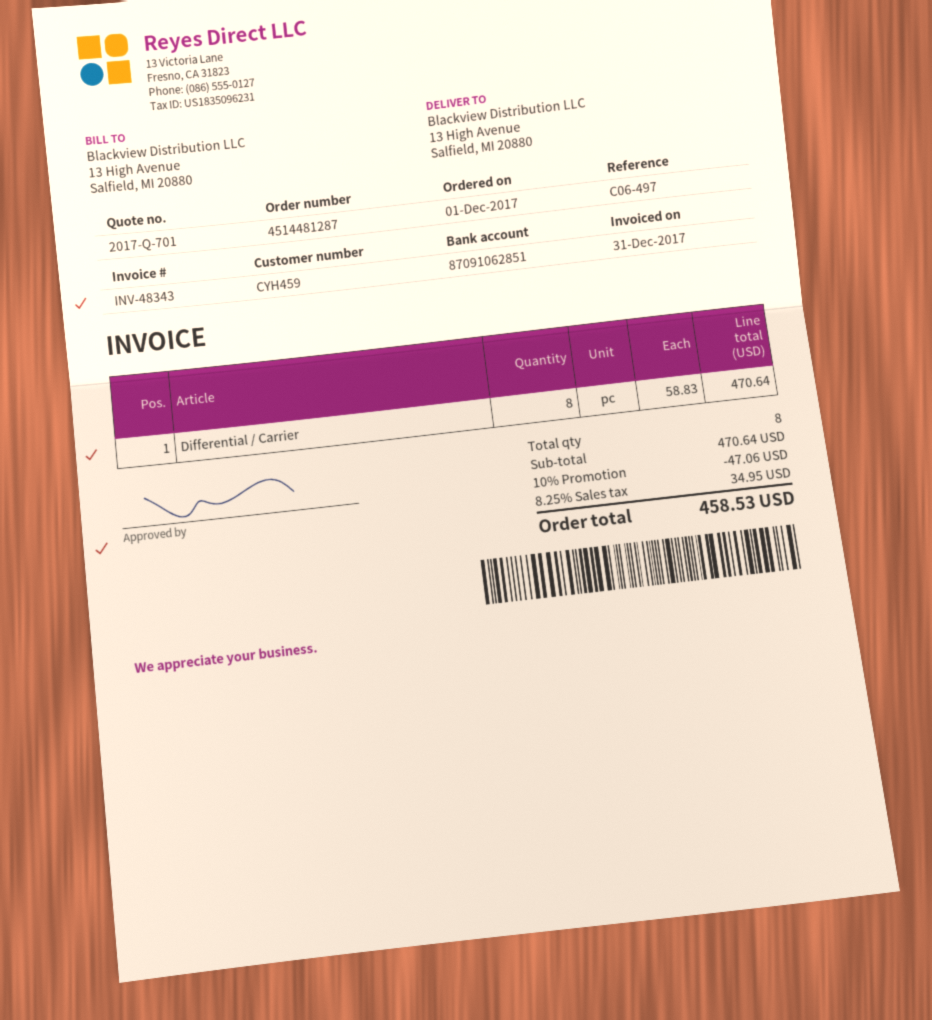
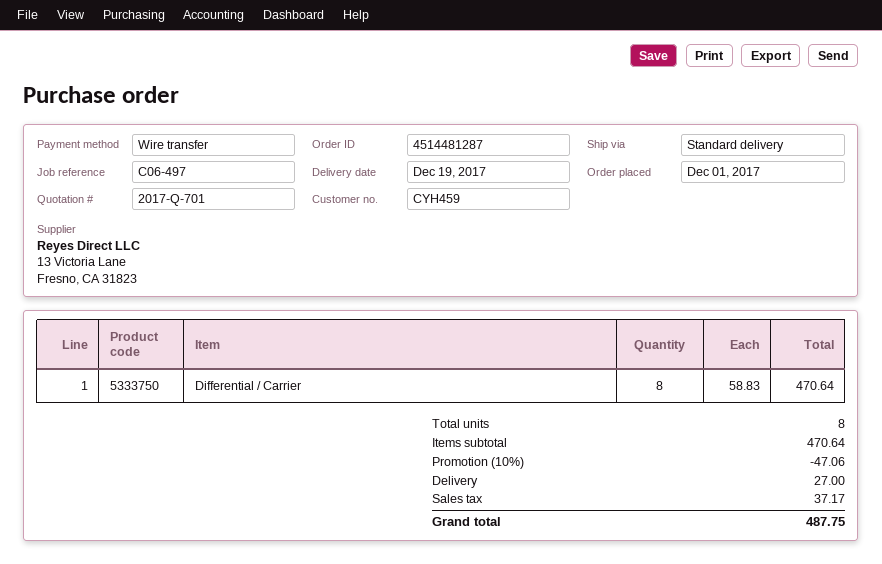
shipping: none -> 27.00
tax: 34.95 -> 37.17
total: 458.53 -> 487.75

